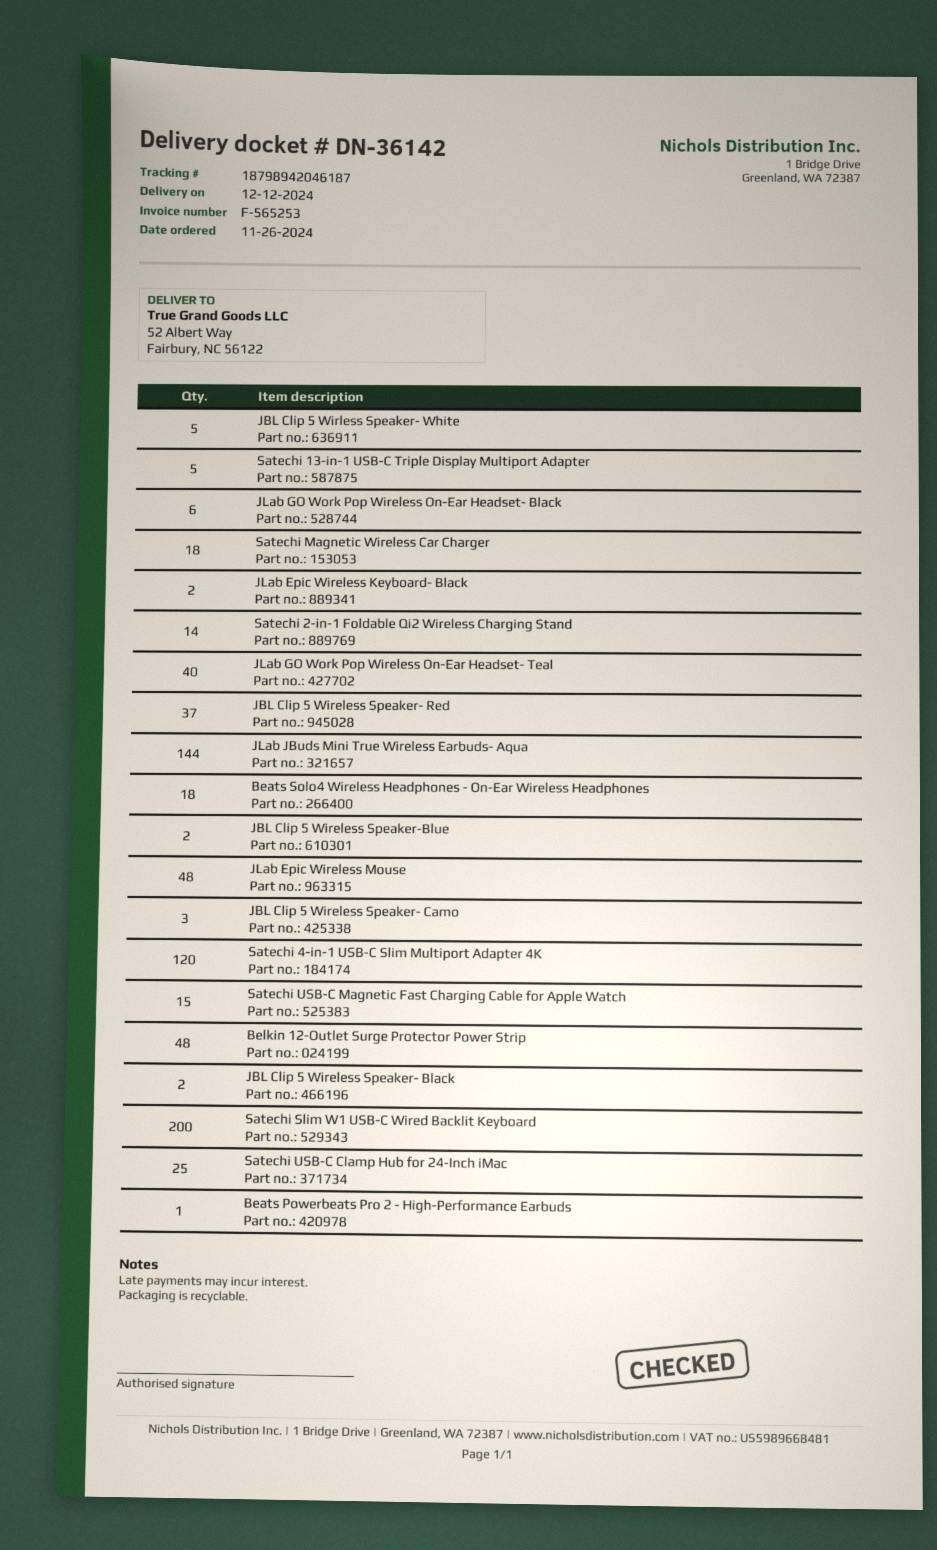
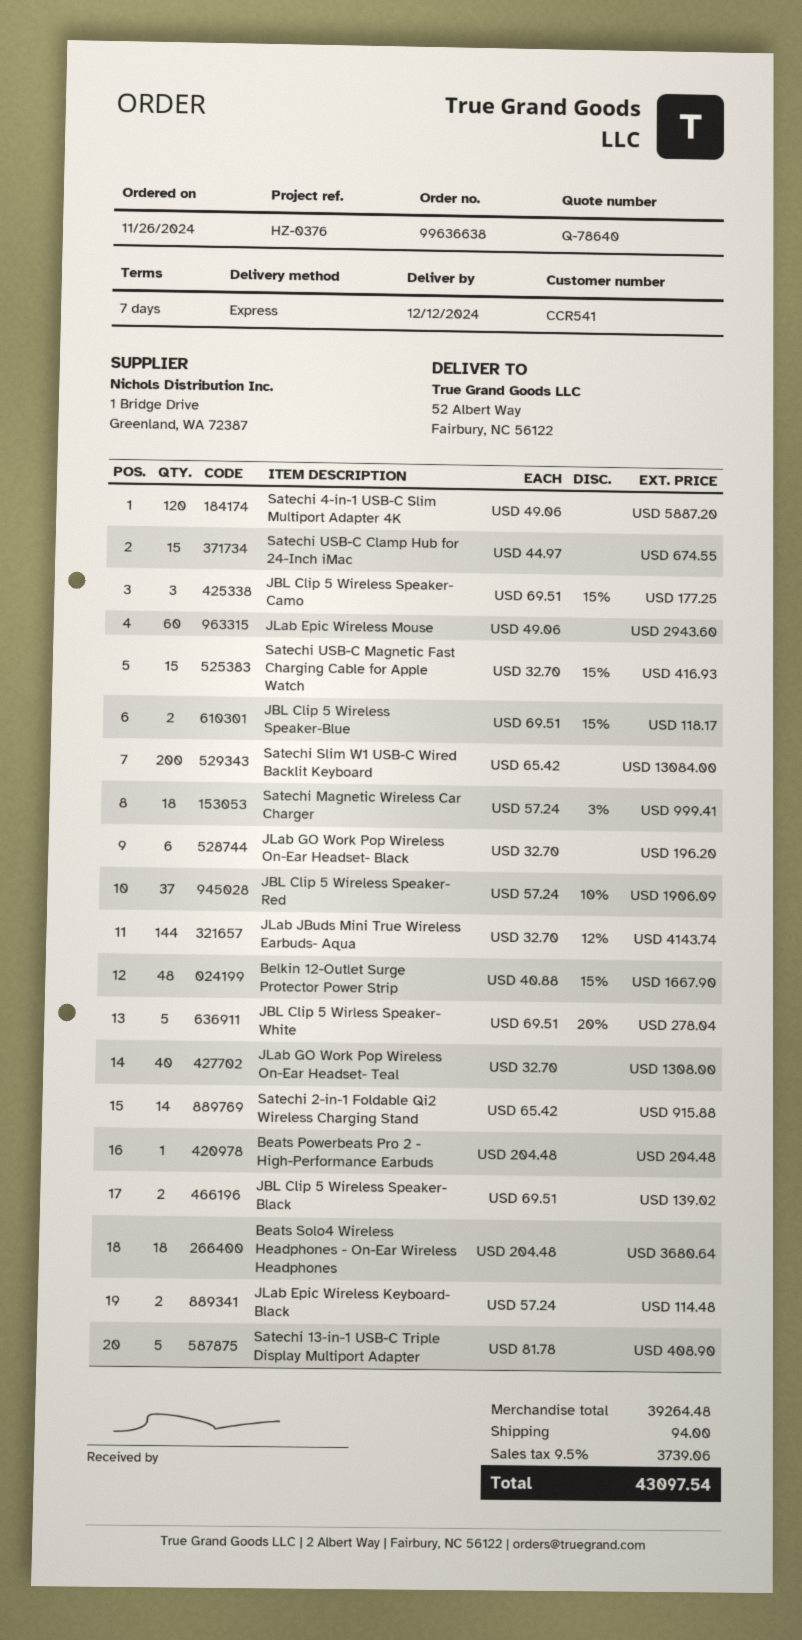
JLab Epic Wireless Mouse: 48 -> 60
Satechi USB-C Clamp Hub for 24-Inch iMac: 25 -> 15

